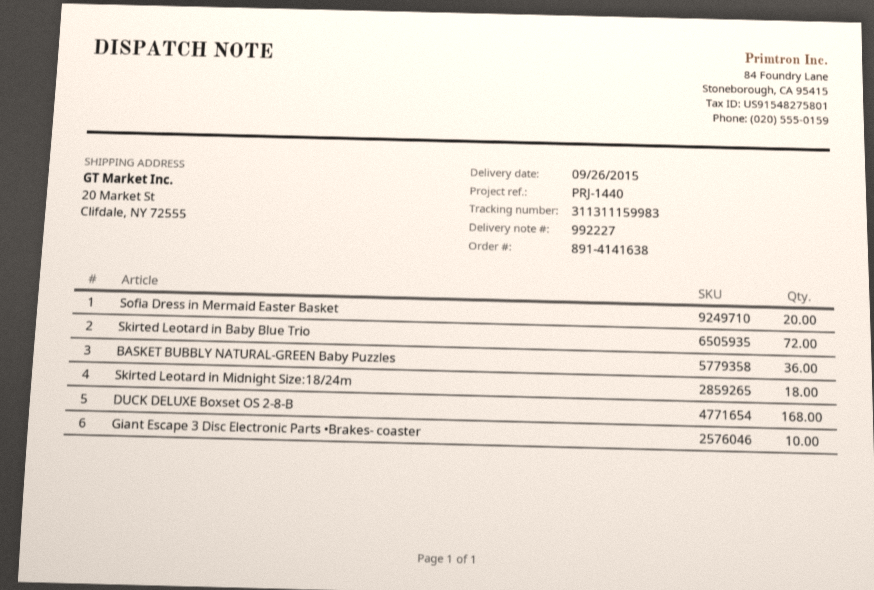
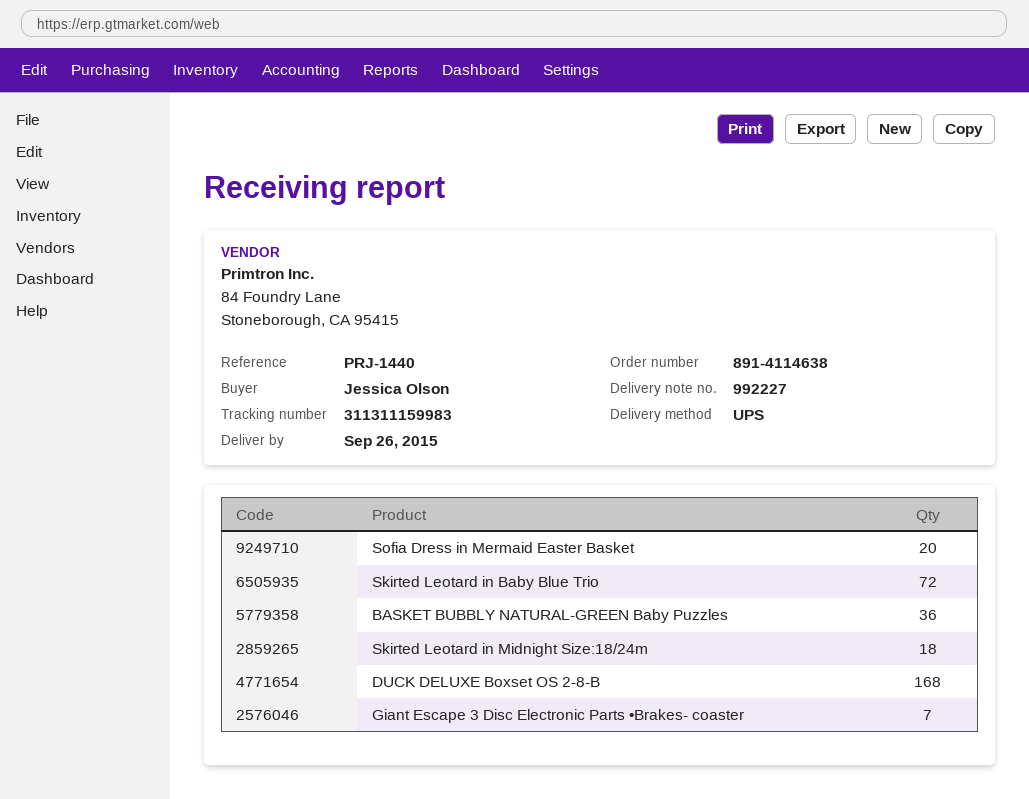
order number: 891-4141638 -> 891-4114638
Giant Escape 3 Disc Electronic Parts •Brakes- coaster: 10 -> 7

